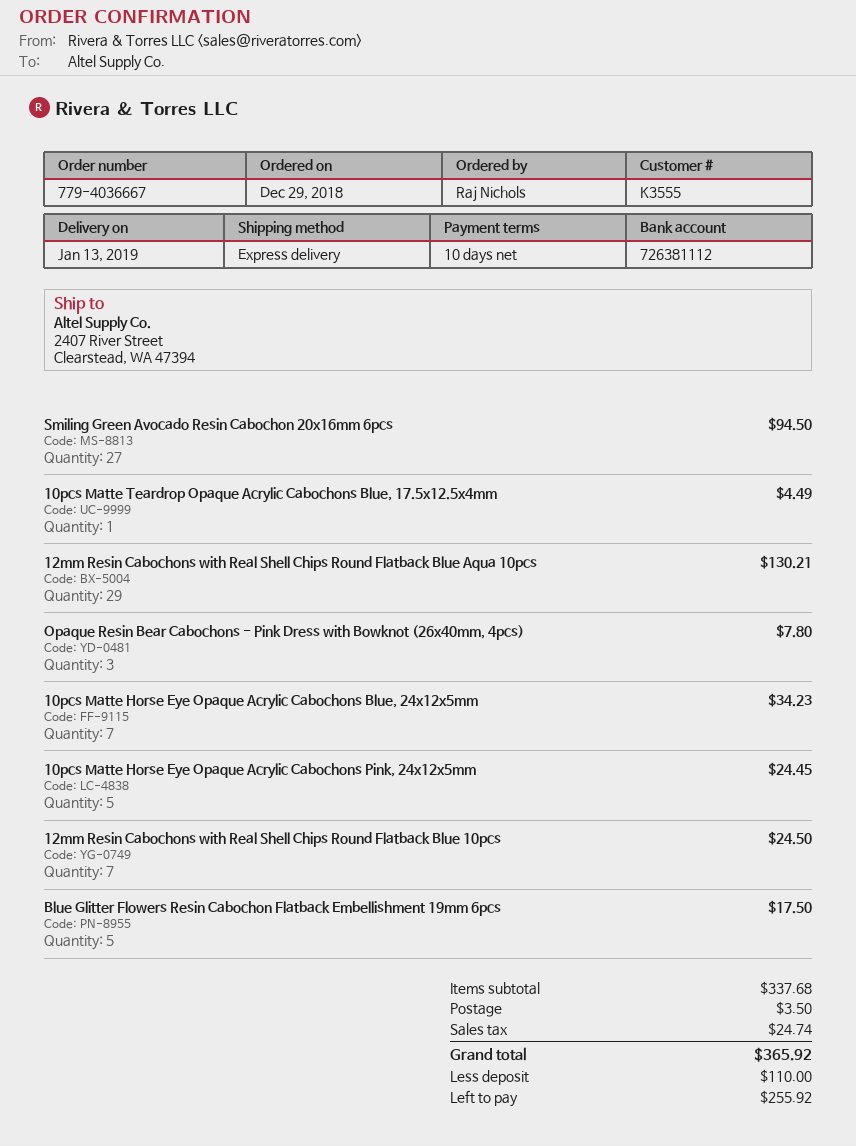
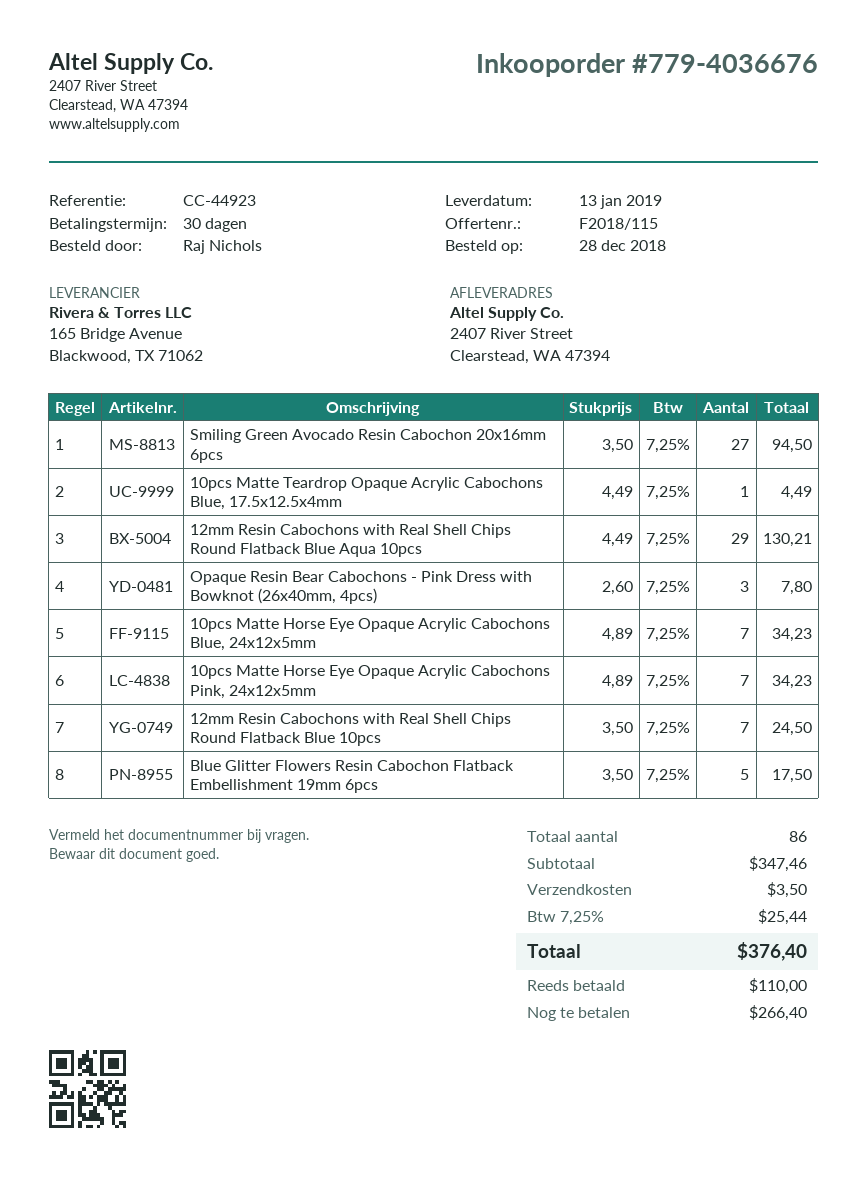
order number: 779-4036667 -> 779-4036676
order date: 2018-12-29 -> 2018-12-28
payment terms: 10 days -> 30 days
10pcs Matte Horse Eye Opaque Acrylic Cabochons Pink, 24x12x5mm: 5 for 24.45 -> 7 for 34.23
subtotal: 337.68 -> 347.46
tax: 24.74 -> 25.44
total: 365.92 -> 376.40
balance: 255.92 -> 266.40

